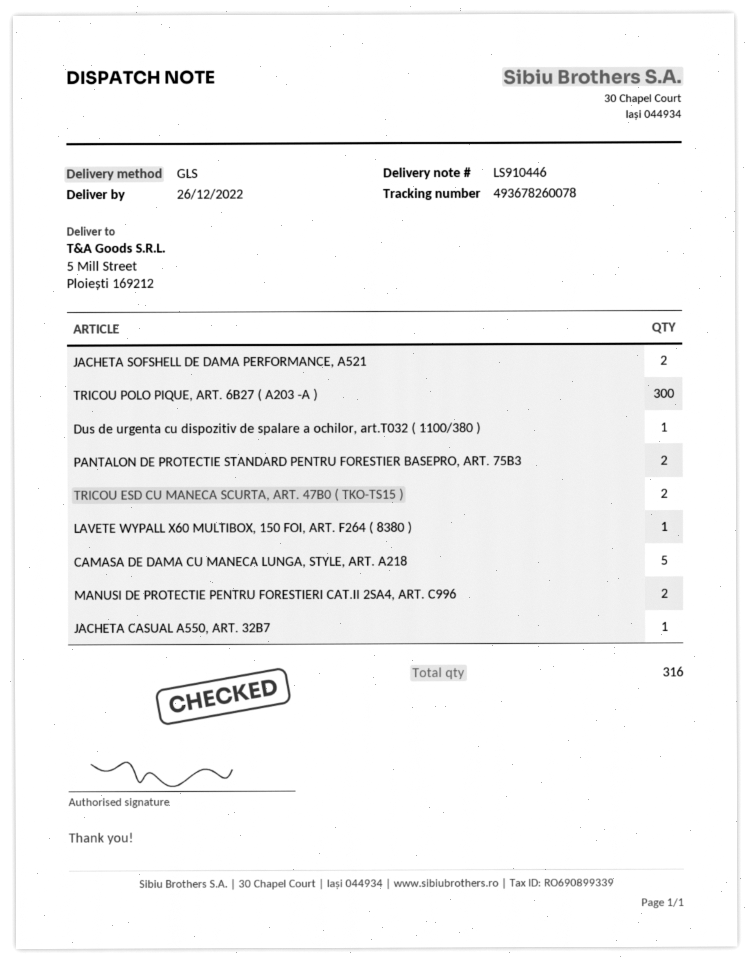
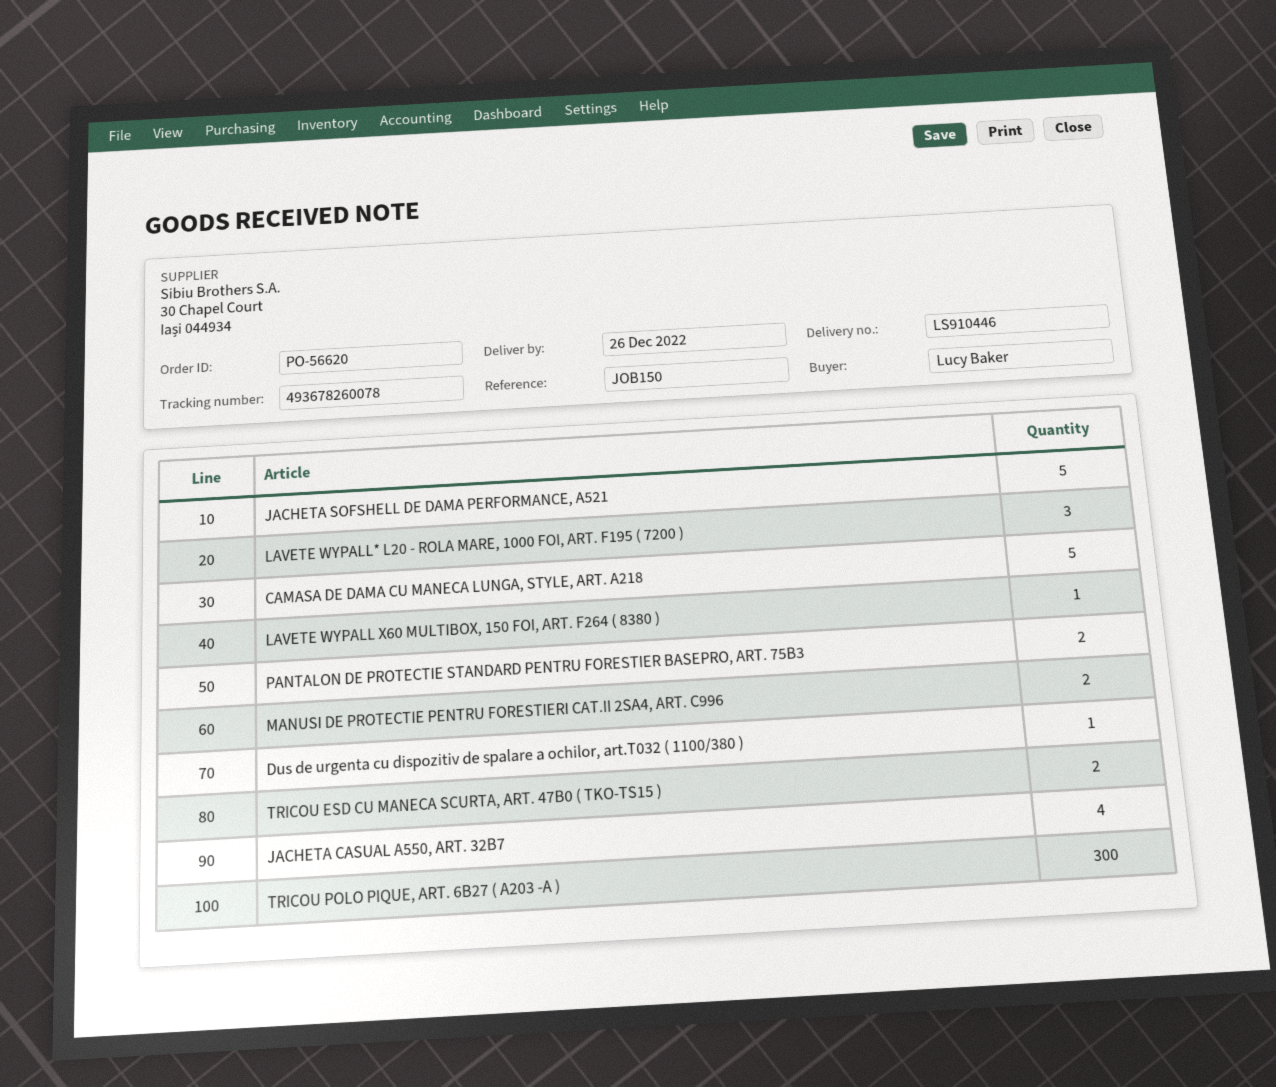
JACHETA SOFSHELL DE DAMA PERFORMANCE, A521: 2 -> 5
JACHETA CASUAL A550, ART. 32B7: 1 -> 4
LAVETE WYPALL* L20 - ROLA MARE, 1000 FOI, ART. F195 ( 7200 ): none -> 3

